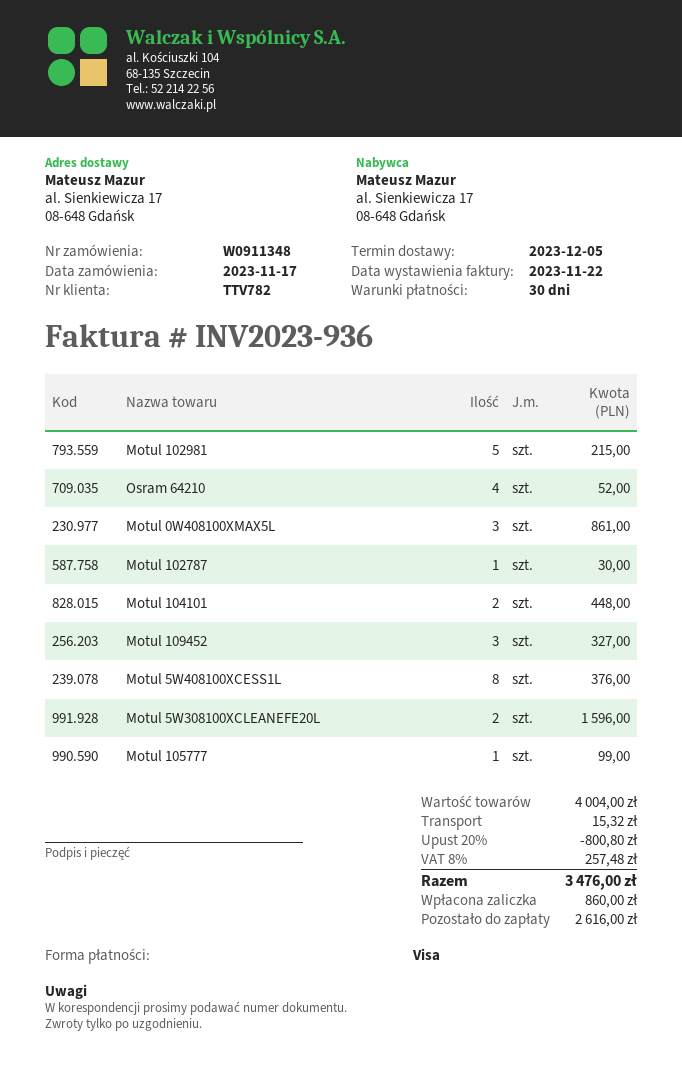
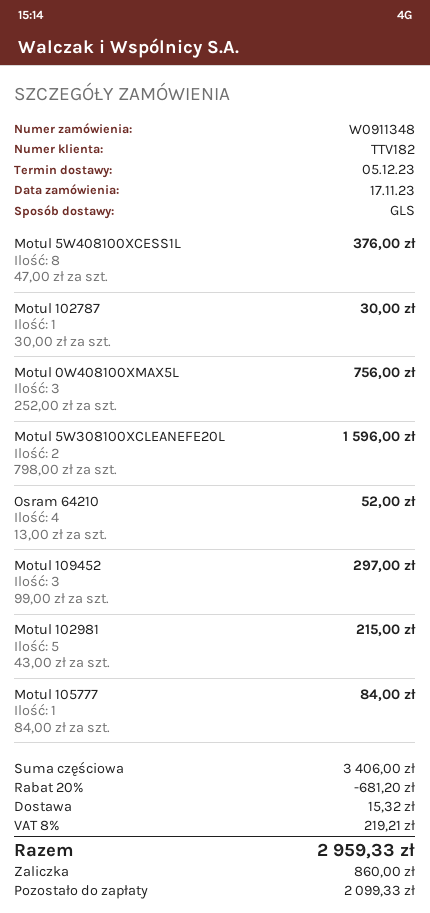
customer number: TTV782 -> TTV182
Motul 0W408100XMAX5L: 3 for 861.00 -> 3 for 756.00
Motul 104101: 2 for 448.00 -> none
Motul 109452: 3 for 327.00 -> 3 for 297.00
Motul 105777: 1 for 99.00 -> 1 for 84.00
subtotal: 4004.00 -> 3406.00
discount: 20% = 800.80 -> 20% = 681.20
tax: 8% = 257.48 -> 8% = 219.21
total: 3476.00 -> 2959.33
balance: 2616.00 -> 2099.33

